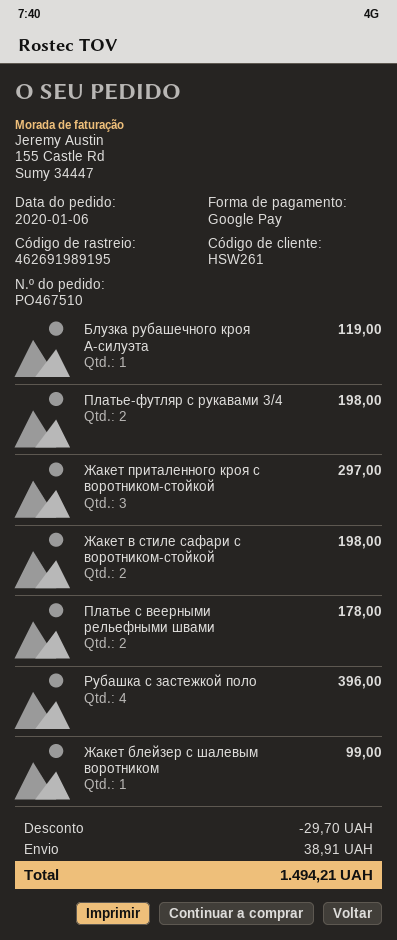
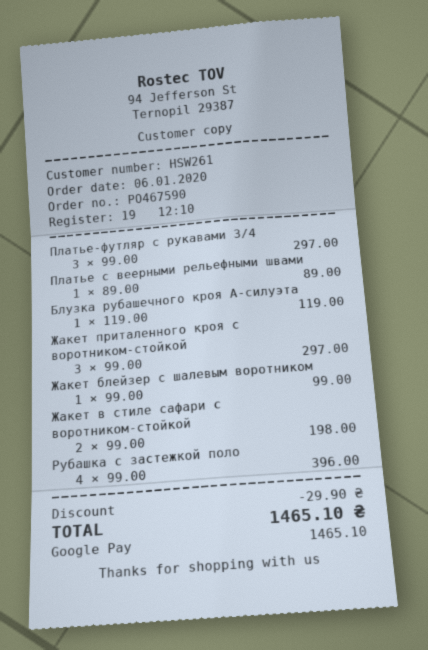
order number: PO467510 -> PO467590
Платье-футляр с рукавами 3/4: 2 for 198.00 -> 3 for 297.00
Платье с веерными рельефными швами: 2 for 178.00 -> 1 for 89.00
discount: 29.70 -> 29.90
shipping: 38.91 -> none
total: 1494.21 -> 1465.10

